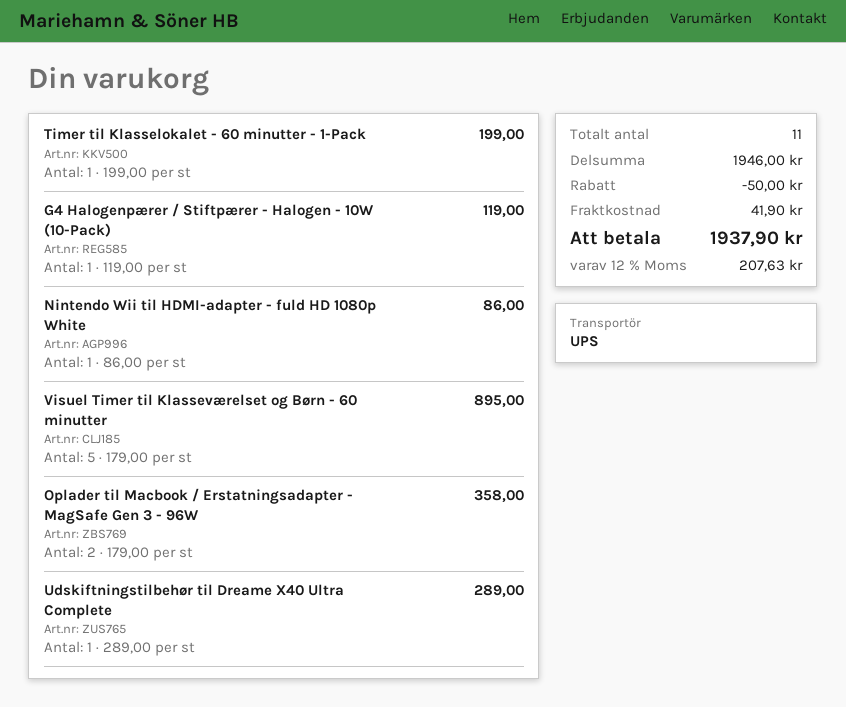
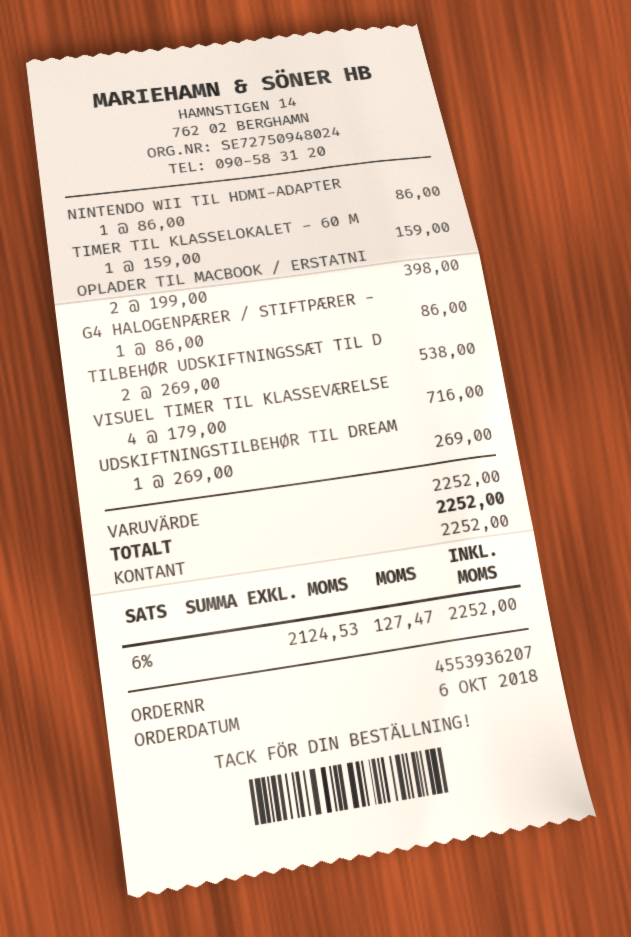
Timer til Klasselokalet - 60 minutter - 1-Pack: 1 x 199.00 = 199.00 -> 1 x 159.00 = 159.00
G4 Halogenpærer / Stiftpærer - Halogen - 10W (10-Pack): 1 x 119.00 = 119.00 -> 1 x 86.00 = 86.00
Visuel Timer til Klasseværelset og Børn - 60 minutter: 5 x 179.00 = 895.00 -> 4 x 179.00 = 716.00
Oplader til Macbook / Erstatningsadapter - MagSafe Gen 3 - 96W: 2 x 179.00 = 358.00 -> 2 x 199.00 = 398.00
Udskiftningstilbehør til Dreame X40 Ultra Complete: 1 x 289.00 = 289.00 -> 1 x 269.00 = 269.00
TILBEHØR UDSKIFTNINGSSÆT TIL D: none -> 2 x 269.00 = 538.00
subtotal: 1946.00 -> 2252.00
discount: 50.00 -> none
shipping: 41.90 -> none
tax: 12% = 207.63 -> 6% = 127.47
total: 1937.90 -> 2252.00

